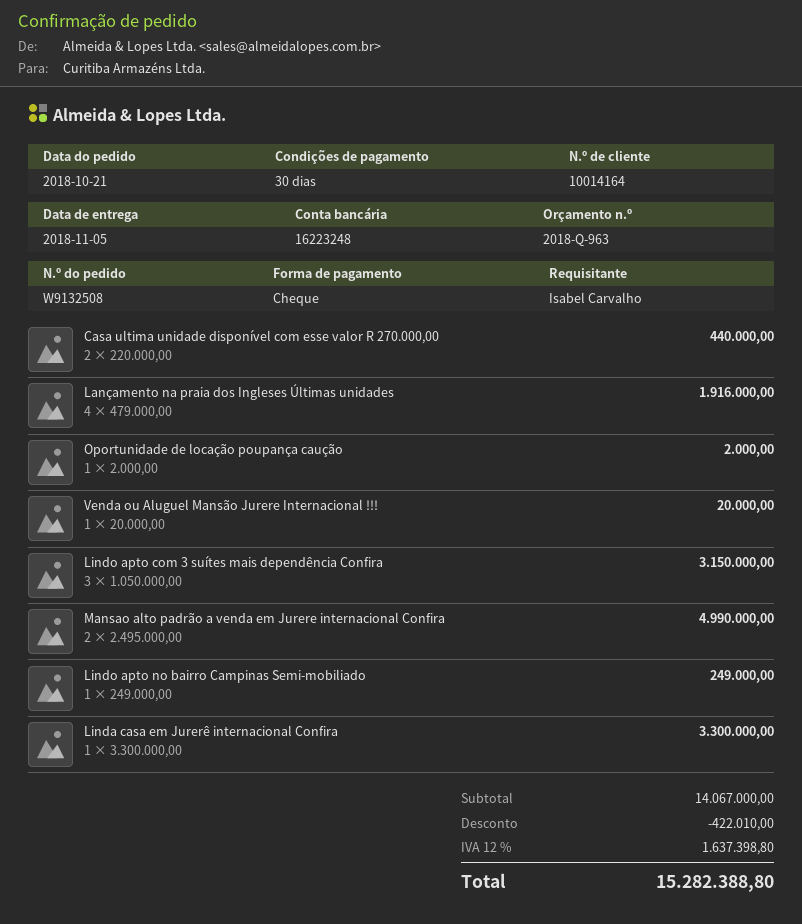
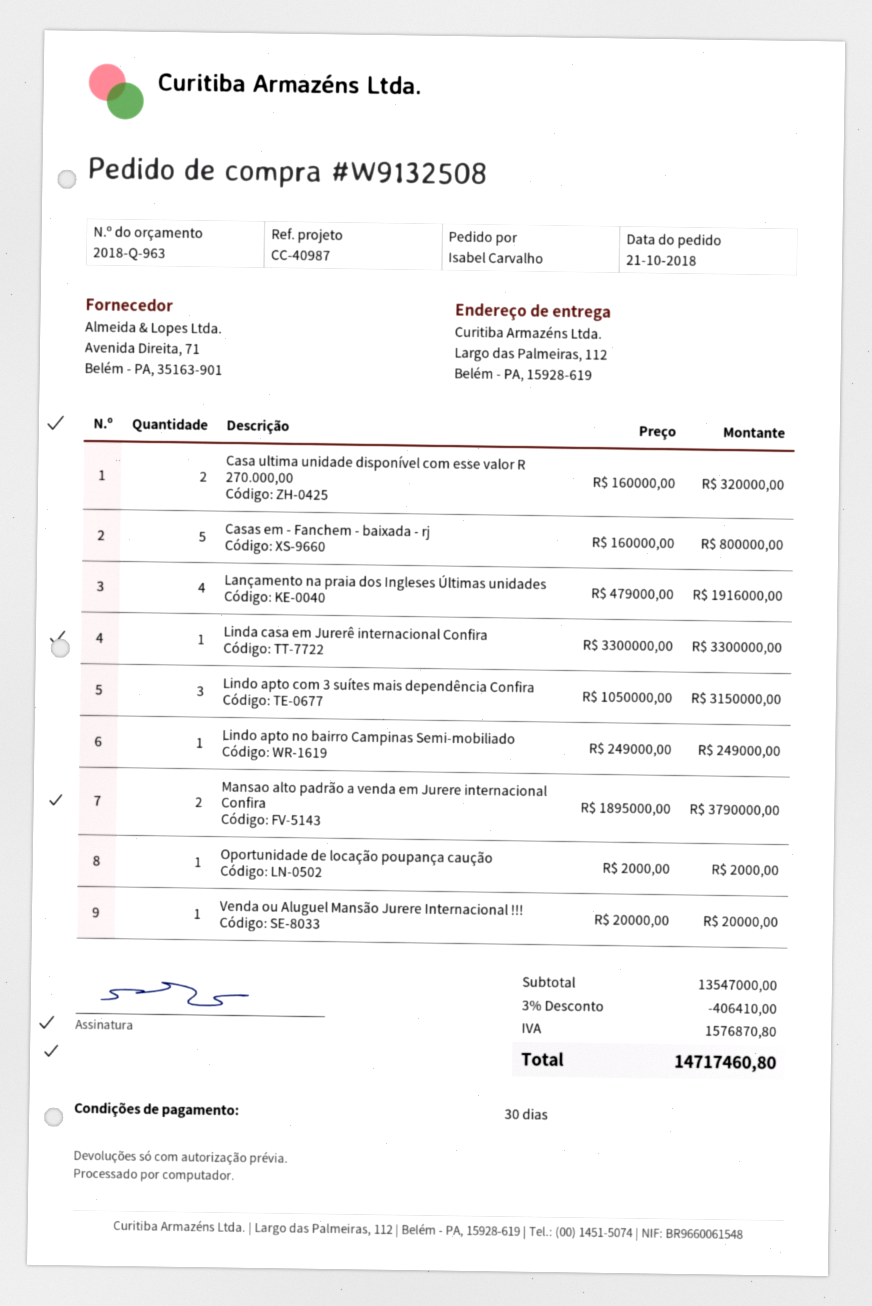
Casa ultima unidade disponível com esse valor R 270.000,00: 2 x 220000.00 = 440000.00 -> 2 x 160000.00 = 320000.00
Mansao alto padrão a venda em Jurere internacional Confira: 2 x 2495000.00 = 4990000.00 -> 2 x 1895000.00 = 3790000.00
Casas em - Fanchem - baixada - rj: none -> 5 x 160000.00 = 800000.00
subtotal: 14067000.00 -> 13547000.00
discount: 422010.00 -> 406410.00
tax: 1637398.80 -> 1576870.80
total: 15282388.80 -> 14717460.80

